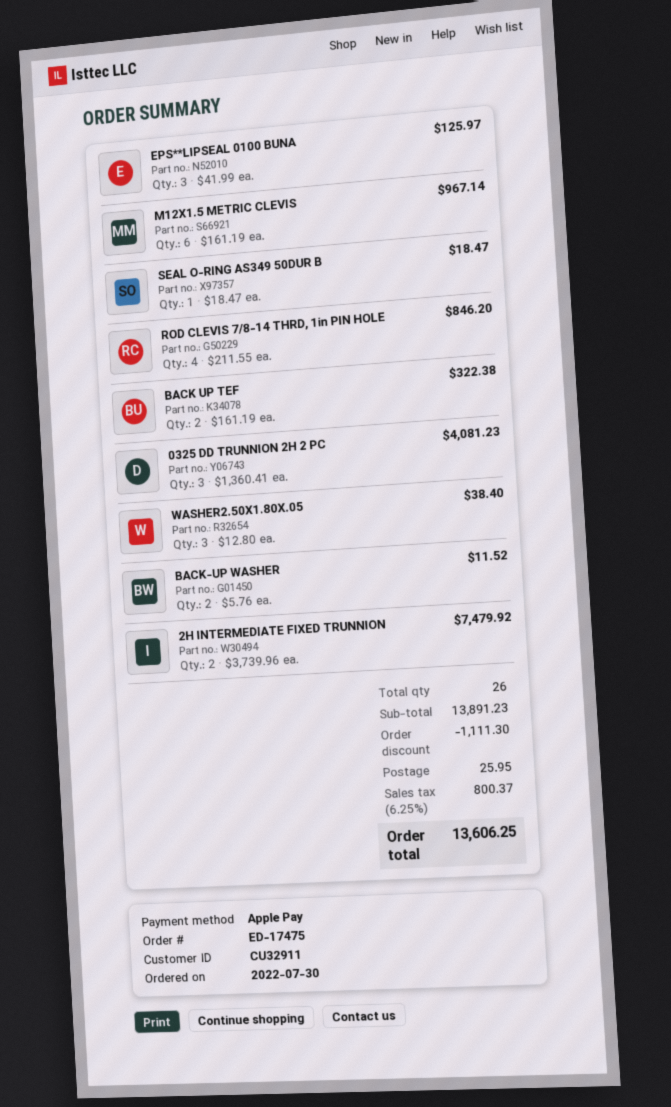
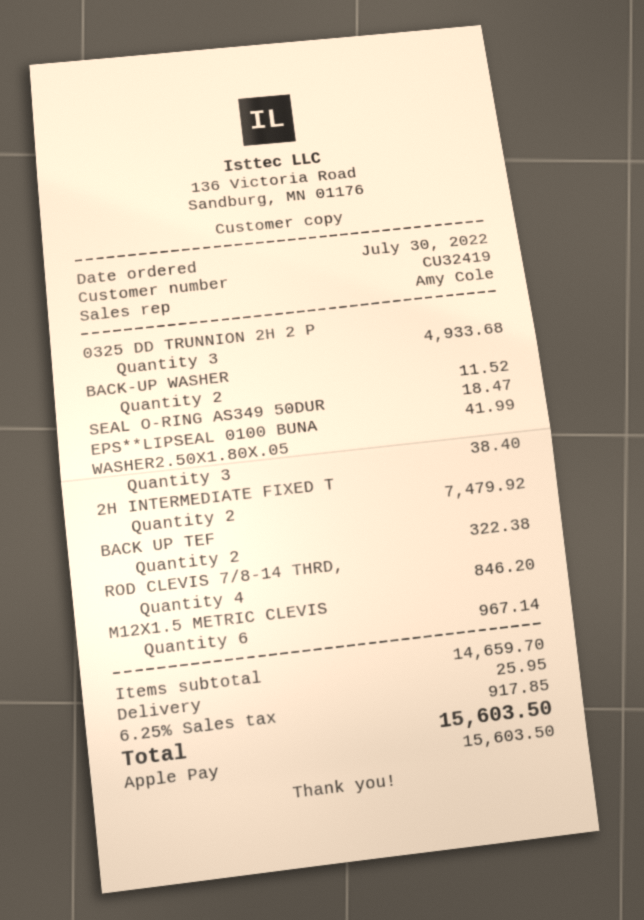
customer number: CU32911 -> CU32419
EPS**LIPSEAL 0100 BUNA: 3 for 125.97 -> 1 for 41.99
0325 DD TRUNNION 2H 2 PC: 3 for 4081.23 -> 3 for 4933.68
subtotal: 13891.23 -> 14659.70
discount: 1111.30 -> none
tax: 6.25% = 800.37 -> 6.25% = 917.85
total: 13606.25 -> 15603.50

